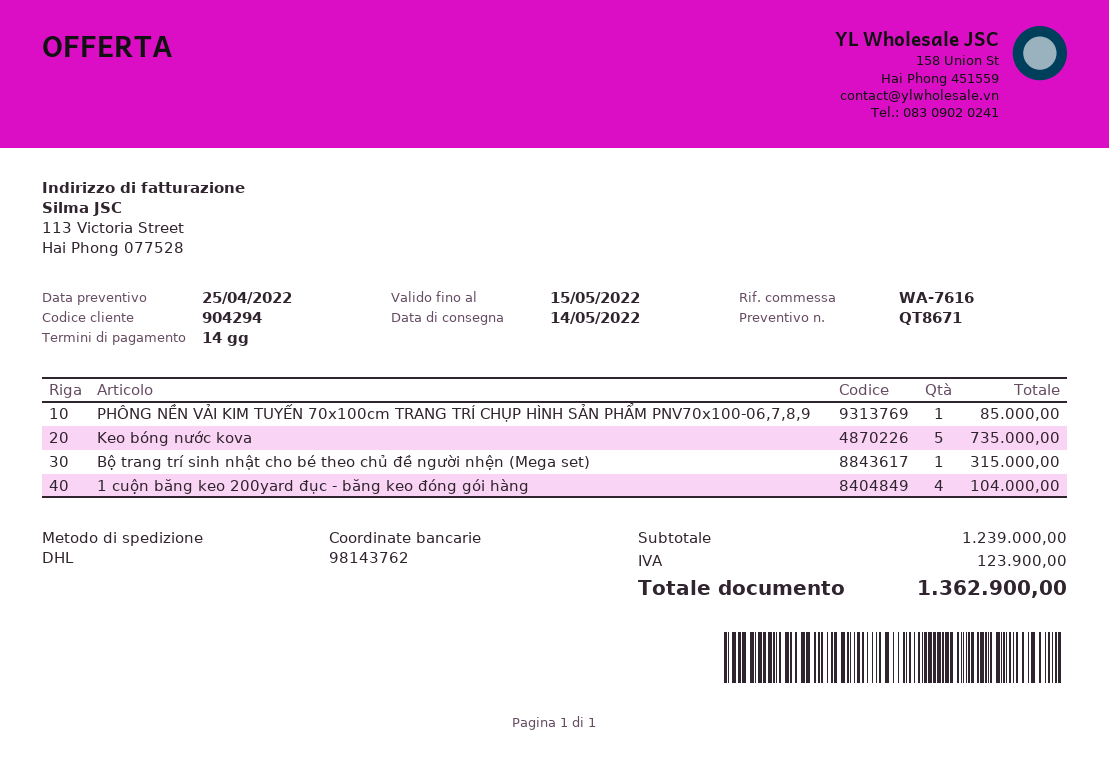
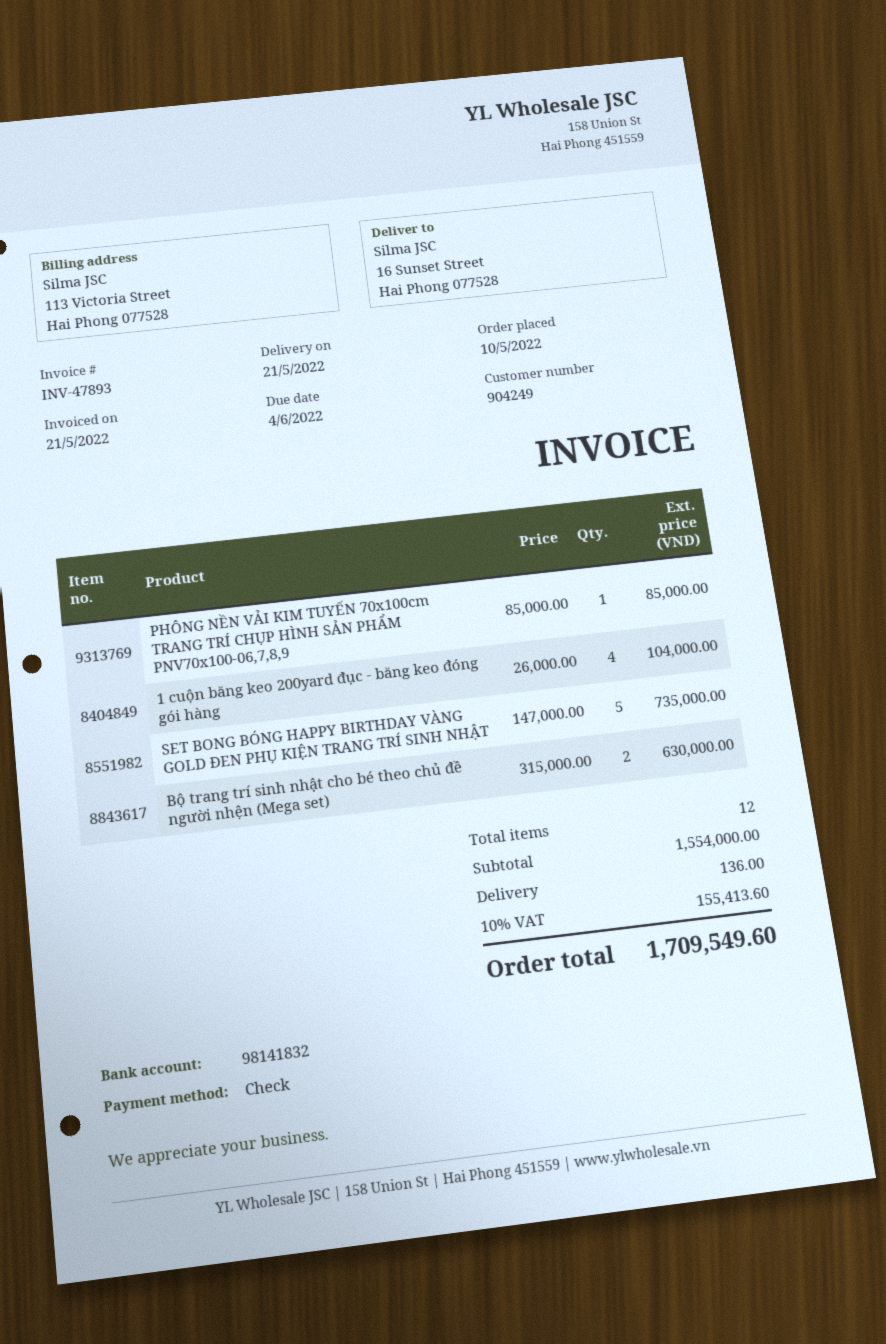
delivery date: 2022-05-14 -> 2022-05-21
customer number: 904294 -> 904249
bank account: 98143762 -> 98141832
Keo bóng nước kova: 5 for 735000.00 -> none
Bộ trang trí sinh nhật cho bé theo chủ đề người nhện (Mega set): 1 for 315000.00 -> 2 for 630000.00
SET BONG BÓNG HAPPY BIRTHDAY VÀNG GOLD ĐEN PHỤ KIỆN TRANG TRÍ SINH NHẬT: none -> 5 for 735000.00
subtotal: 1239000.00 -> 1554000.00
shipping: none -> 136.00
tax: 123900.00 -> 155413.60
total: 1362900.00 -> 1709549.60

